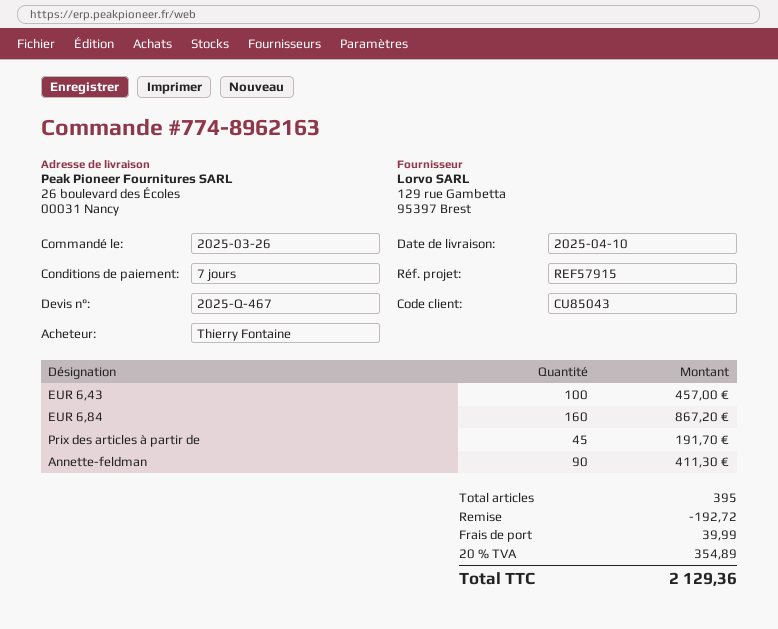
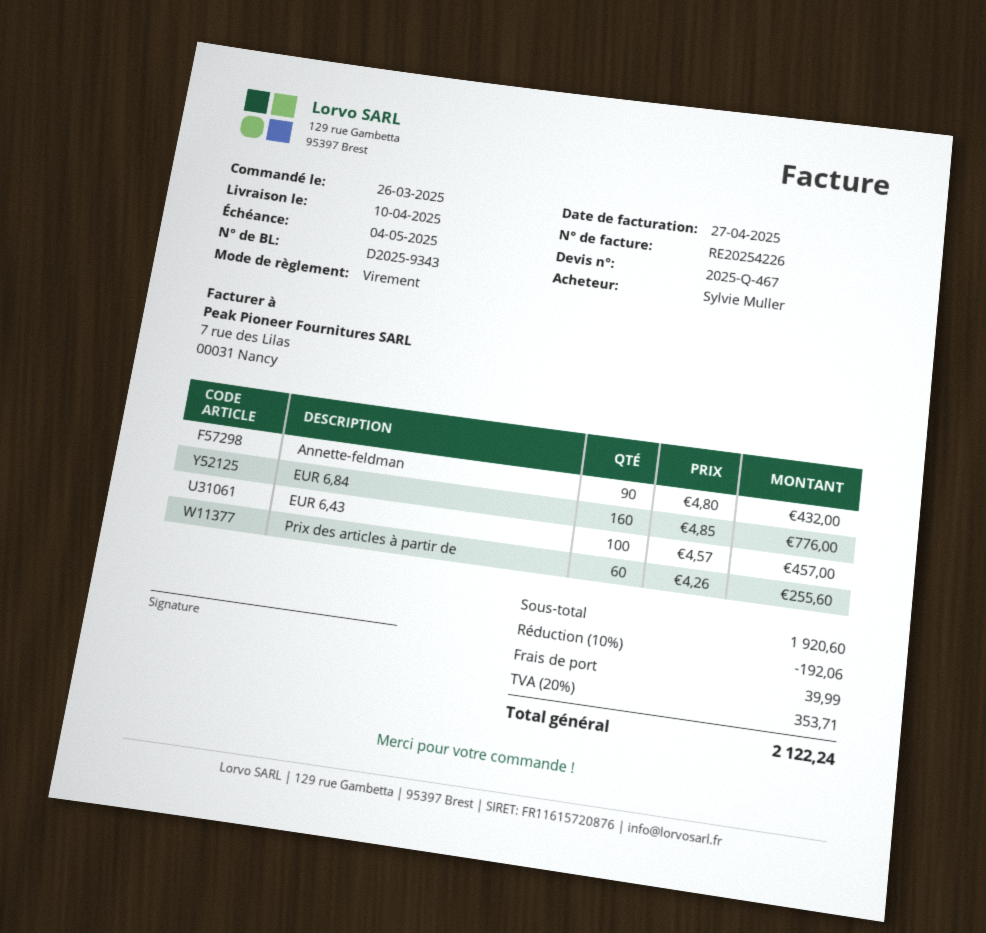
ordered by: Thierry Fontaine -> Sylvie Muller
EUR 6,84: 160 for 867.20 -> 160 for 776.00
Prix des articles à partir de: 45 for 191.70 -> 60 for 255.60
Annette-feldman: 90 for 411.30 -> 90 for 432.00
discount: 192.72 -> 192.06
tax: 20% = 354.89 -> 20% = 353.71
total: 2129.36 -> 2122.24

